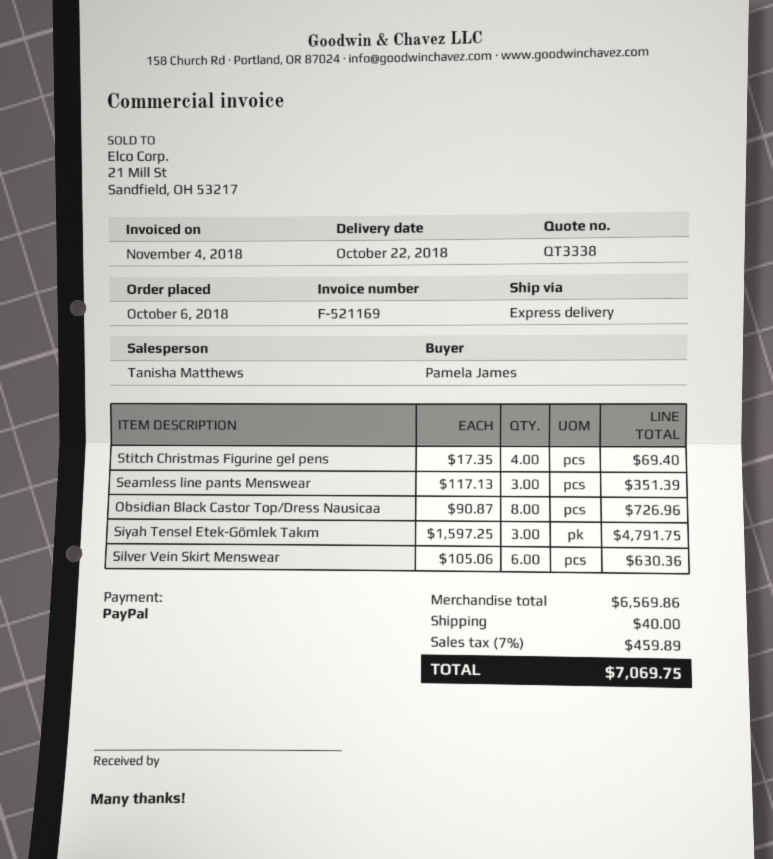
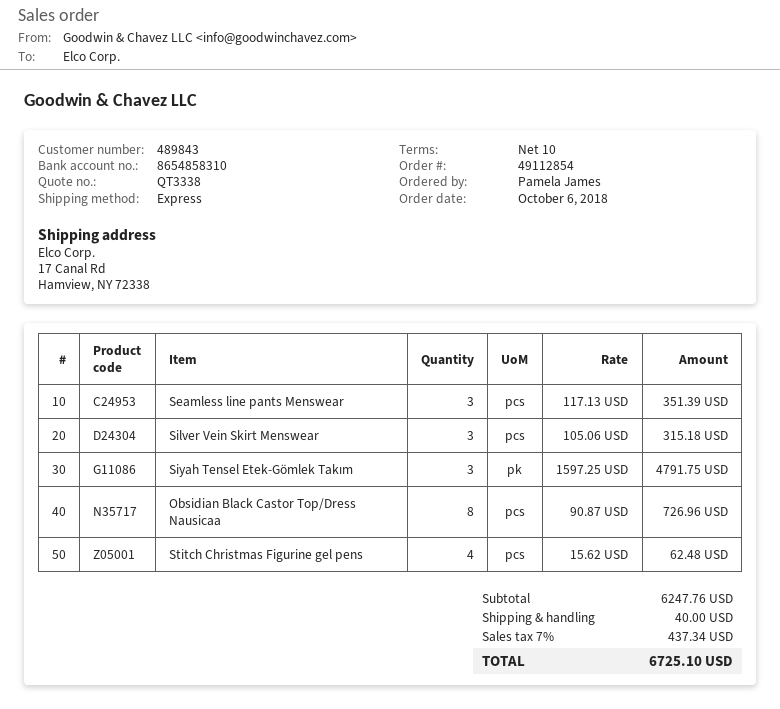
Stitch Christmas Figurine gel pens: 4 x 17.35 = 69.40 -> 4 x 15.62 = 62.48
Silver Vein Skirt Menswear: 6 x 105.06 = 630.36 -> 3 x 105.06 = 315.18
subtotal: 6569.86 -> 6247.76
tax: 7% = 459.89 -> 7% = 437.34
total: 7069.75 -> 6725.10

